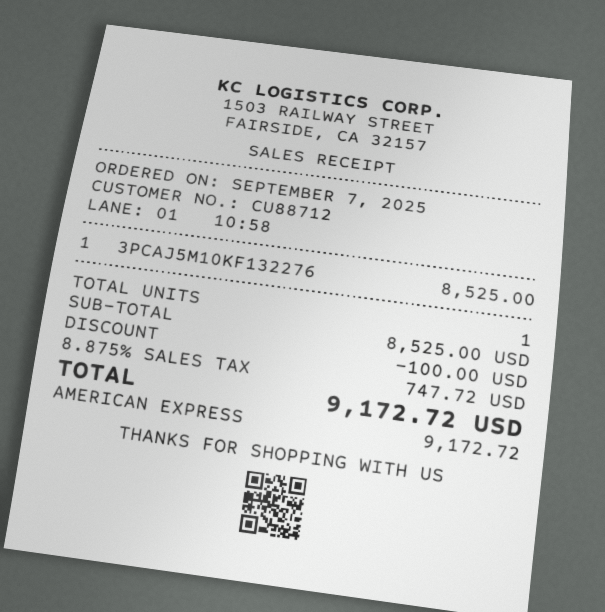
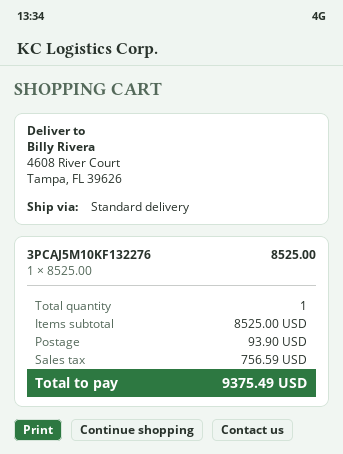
discount: 100.00 -> none
shipping: none -> 93.90
tax: 747.72 -> 756.59
total: 9172.72 -> 9375.49

